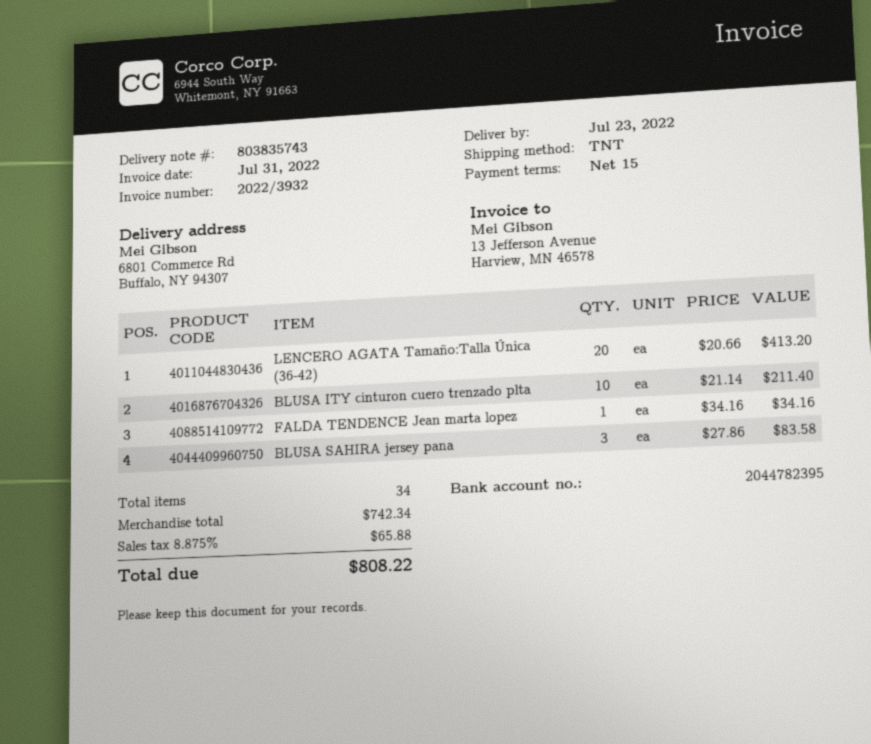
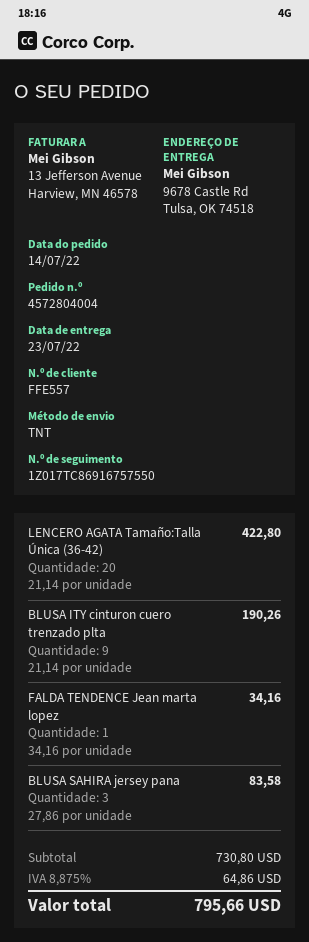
ship to: 6801 Commerce Rd, Buffalo, NY 94307 -> 9678 Castle Rd, Tulsa, OK 74518
LENCERO AGATA Tamaño:Talla Única (36-42): 20 x 20.66 = 413.20 -> 20 x 21.14 = 422.80
BLUSA ITY cinturon cuero trenzado plta: 10 x 21.14 = 211.40 -> 9 x 21.14 = 190.26
subtotal: 742.34 -> 730.80
tax: 8.875% = 65.88 -> 8.875% = 64.86
total: 808.22 -> 795.66

